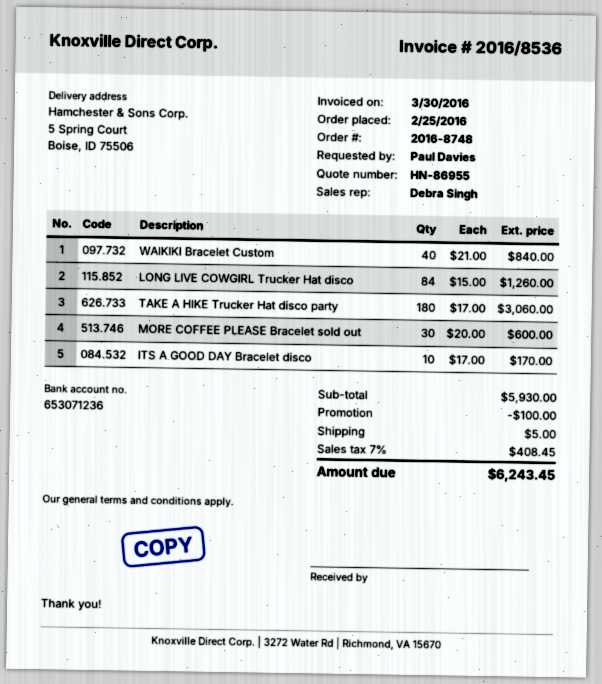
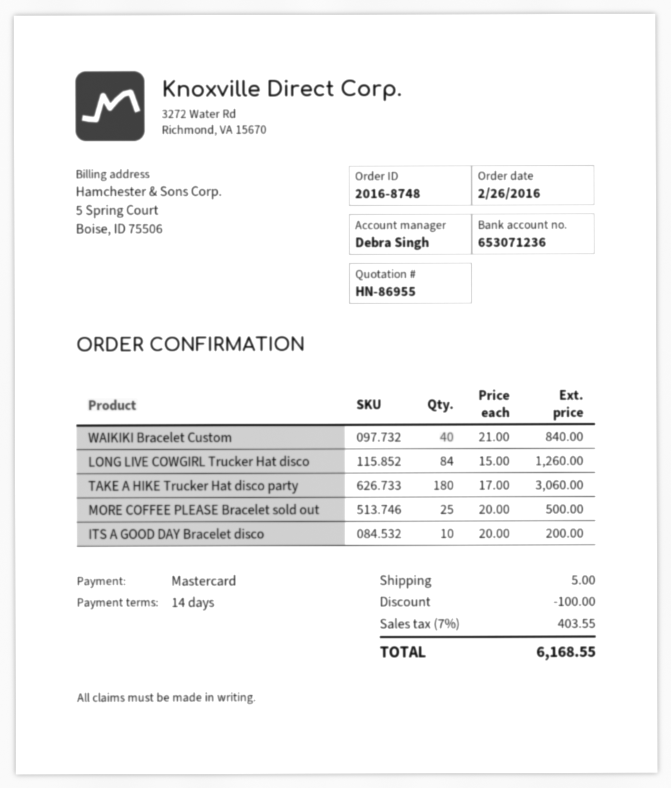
order date: 2016-02-25 -> 2016-02-26
MORE COFFEE PLEASE Bracelet sold out: 30 x 20.00 = 600.00 -> 25 x 20.00 = 500.00
ITS A GOOD DAY Bracelet disco: 10 x 17.00 = 170.00 -> 10 x 20.00 = 200.00
tax: 7% = 408.45 -> 7% = 403.55
total: 6243.45 -> 6168.55

